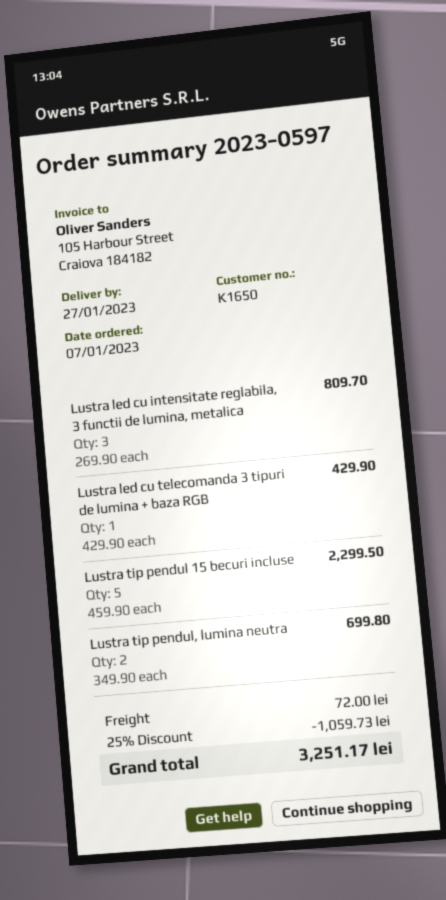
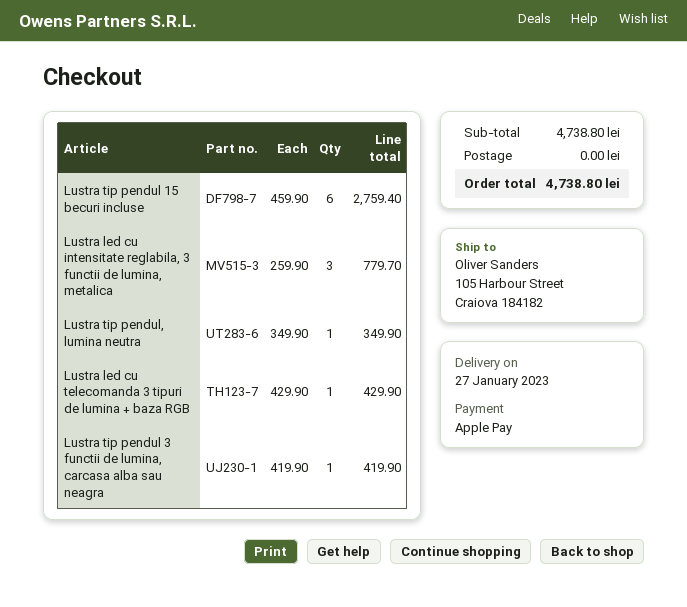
Lustra led cu intensitate reglabila, 3 functii de lumina, metalica: 3 x 269.90 = 809.70 -> 3 x 259.90 = 779.70
Lustra tip pendul 15 becuri incluse: 5 x 459.90 = 2299.50 -> 6 x 459.90 = 2759.40
Lustra tip pendul, lumina neutra: 2 x 349.90 = 699.80 -> 1 x 349.90 = 349.90
Lustra tip pendul 3 functii de lumina, carcasa alba sau neagra: none -> 1 x 419.90 = 419.90
discount: 25% = 1059.73 -> none
shipping: 72.00 -> 0.00
total: 3251.17 -> 4738.80

